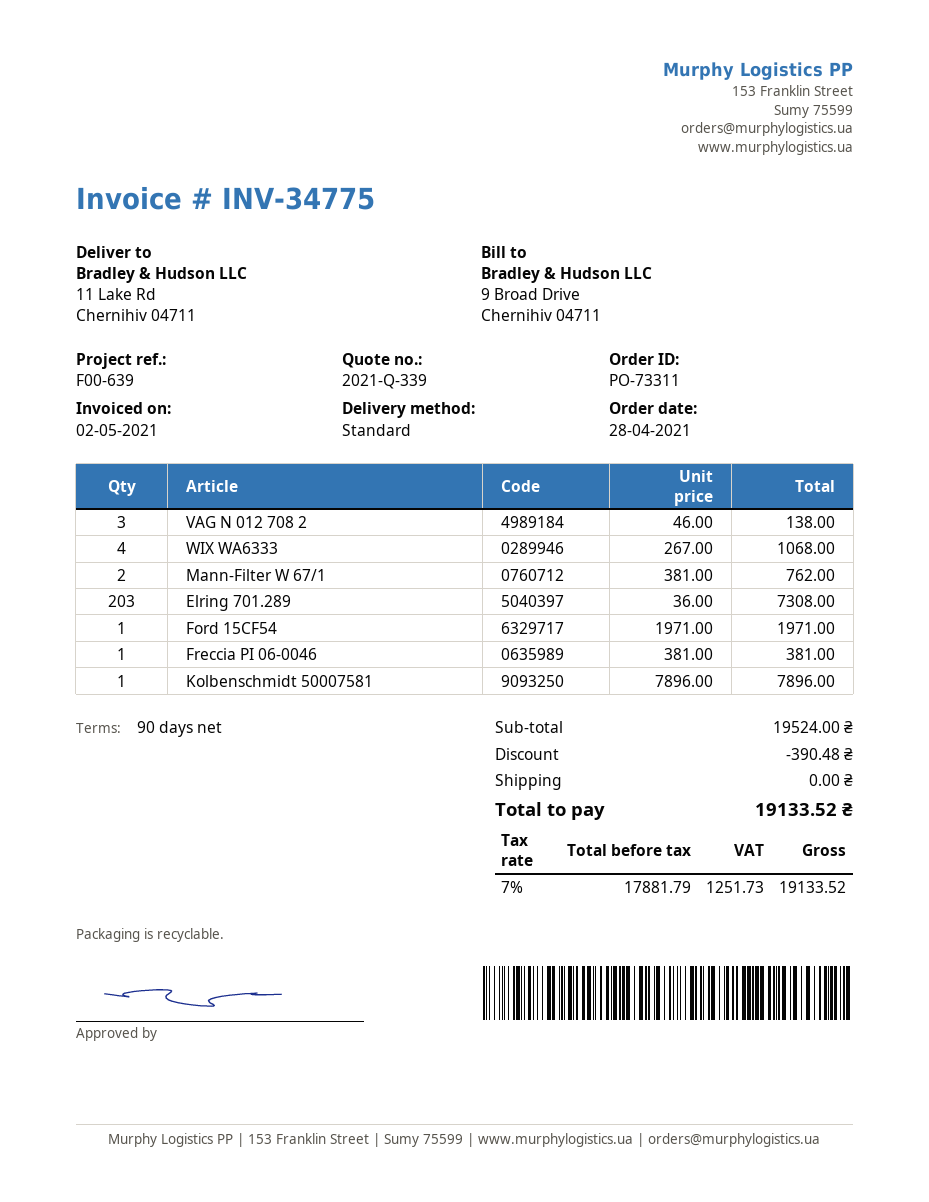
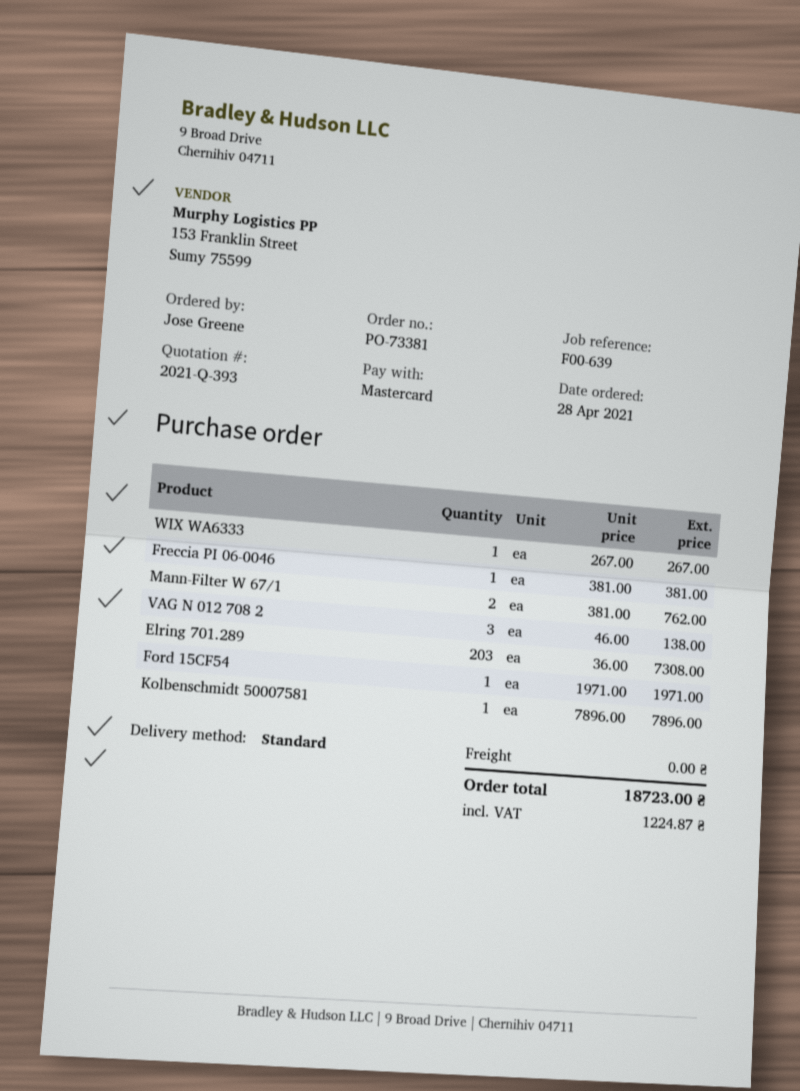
quote number: 2021-Q-339 -> 2021-Q-393
order number: PO-73311 -> PO-73381
WIX WA6333: 4 x 267.00 = 1068.00 -> 1 x 267.00 = 267.00
discount: 390.48 -> none
tax: 1251.73 -> 1224.87
total: 19133.52 -> 18723.00

